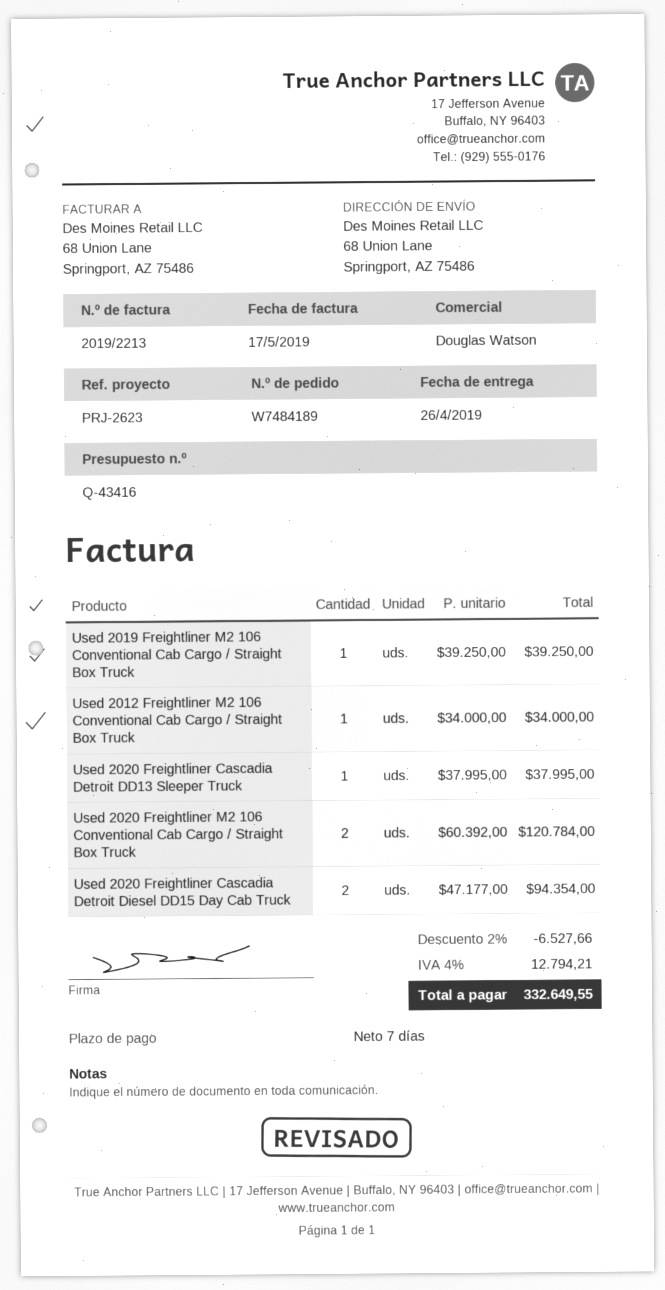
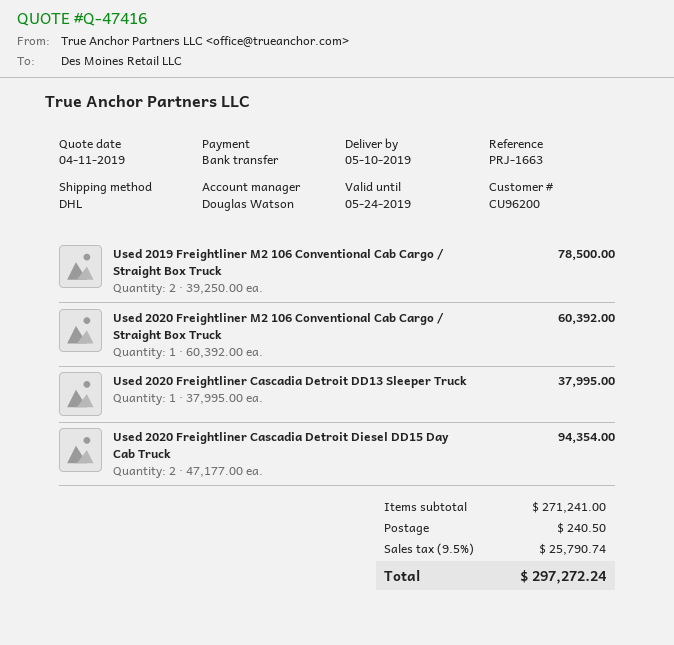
quote number: Q-43416 -> Q-47416
delivery date: 2019-04-26 -> 2019-05-10
reference: PRJ-2623 -> PRJ-1663
Used 2019 Freightliner M2 106 Conventional Cab Cargo / Straight Box Truck: 1 x 39250.00 = 39250.00 -> 2 x 39250.00 = 78500.00
Used 2012 Freightliner M2 106 Conventional Cab Cargo / Straight Box Truck: 1 x 34000.00 = 34000.00 -> none
Used 2020 Freightliner M2 106 Conventional Cab Cargo / Straight Box Truck: 2 x 60392.00 = 120784.00 -> 1 x 60392.00 = 60392.00
discount: 2% = 6527.66 -> none
shipping: none -> 240.50
tax: 4% = 12794.21 -> 9.5% = 25790.74
total: 332649.55 -> 297272.24

